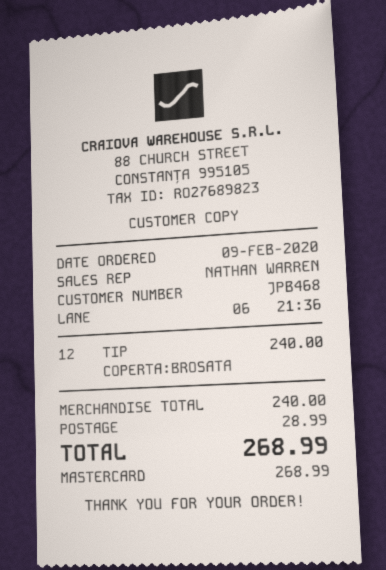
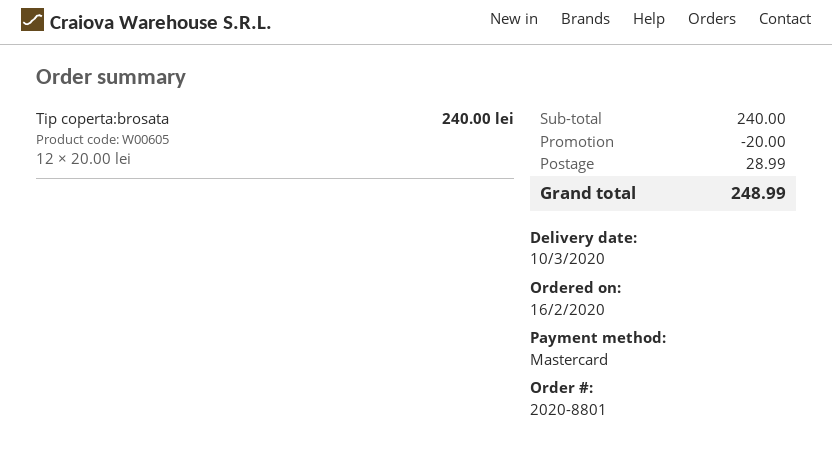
order date: 2020-02-09 -> 2020-02-16
discount: none -> 20.00
total: 268.99 -> 248.99

